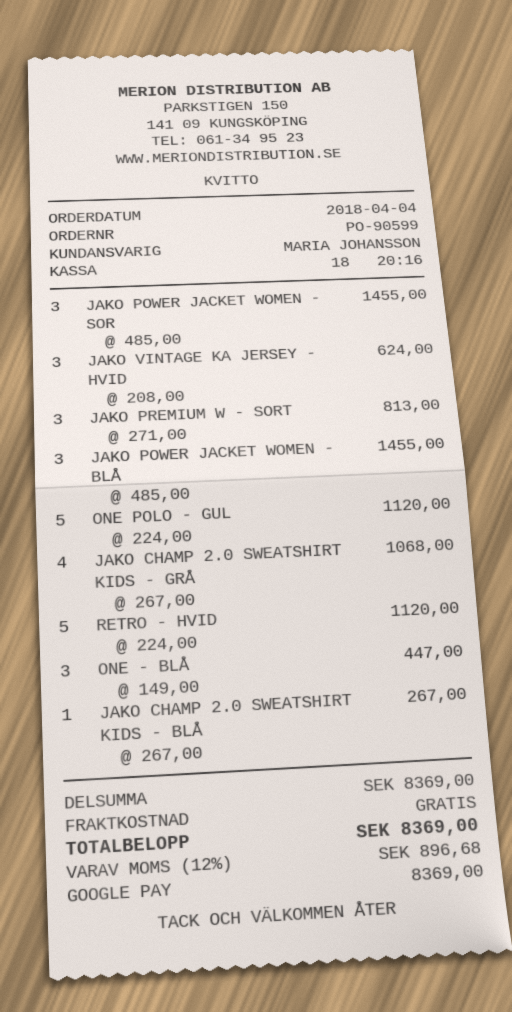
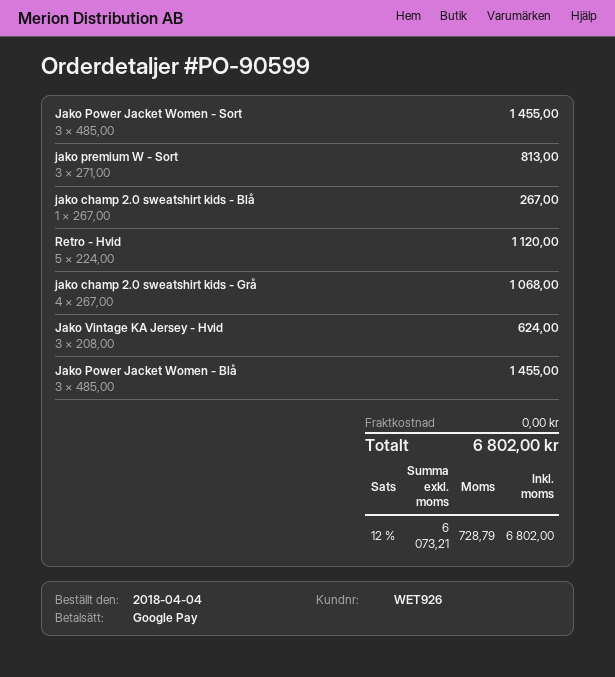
ONE POLO - GUL: 5 x 224.00 = 1120.00 -> none
ONE - BLÅ: 3 x 149.00 = 447.00 -> none
tax: 12% = 896.68 -> 12% = 728.79
total: 8369.00 -> 6802.00

